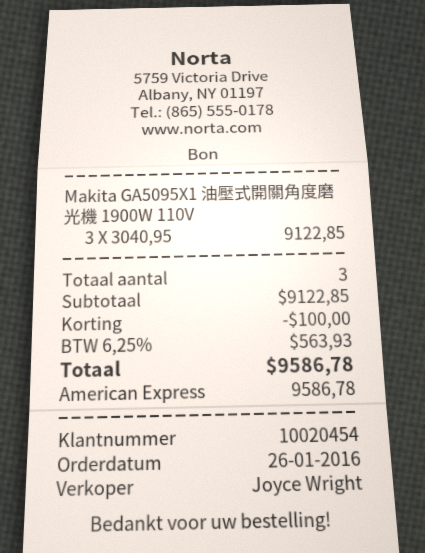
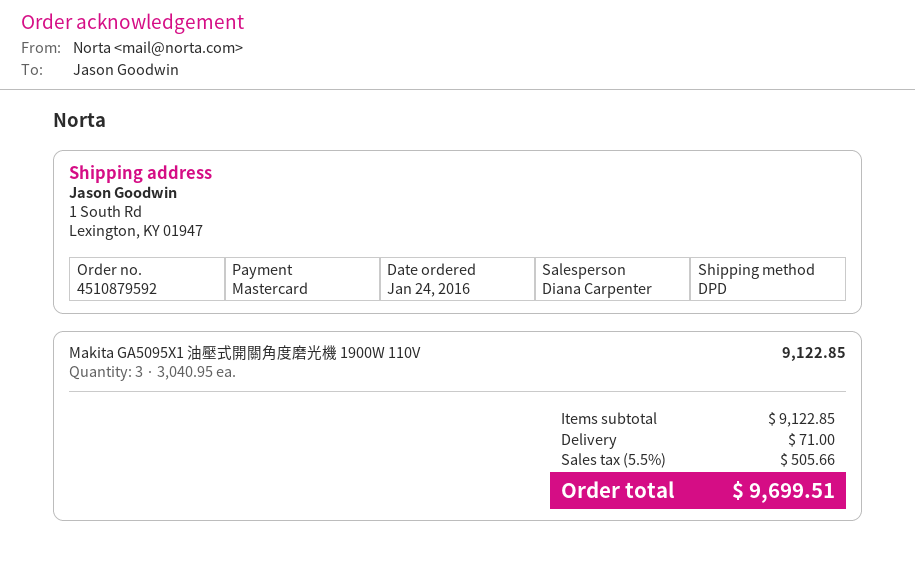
order date: 2016-01-26 -> 2016-01-24
sales rep: Joyce Wright -> Diana Carpenter
payment method: American Express -> Mastercard
discount: 100.00 -> none
shipping: none -> 71.00
tax: 6.25% = 563.93 -> 5.5% = 505.66
total: 9586.78 -> 9699.51

